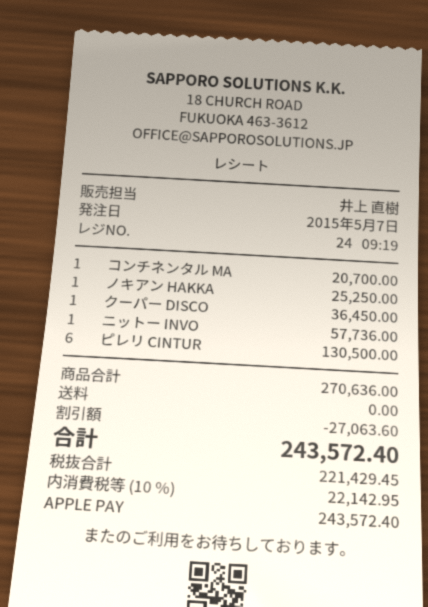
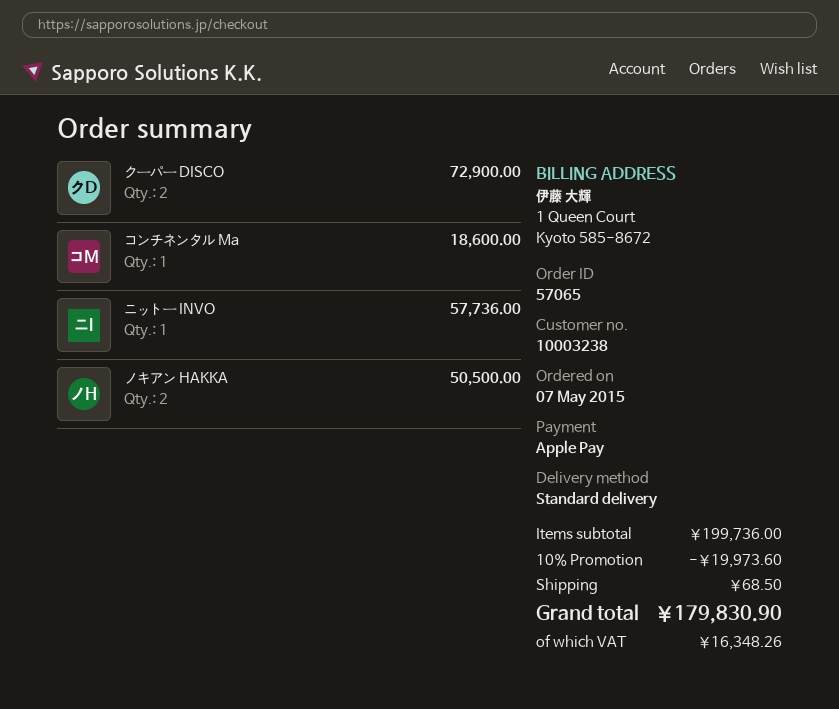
コンチネンタル MA: 1 for 20700.00 -> 1 for 18600.00
ノキアン HAKKA: 1 for 25250.00 -> 2 for 50500.00
クーパー DISCO: 1 for 36450.00 -> 2 for 72900.00
ピレリ CINTUR: 6 for 130500.00 -> none
subtotal: 270636.00 -> 199736.00
discount: 27063.60 -> 19973.60
shipping: 0.00 -> 68.50
tax: 22142.95 -> 16348.26
total: 243572.40 -> 179830.90

